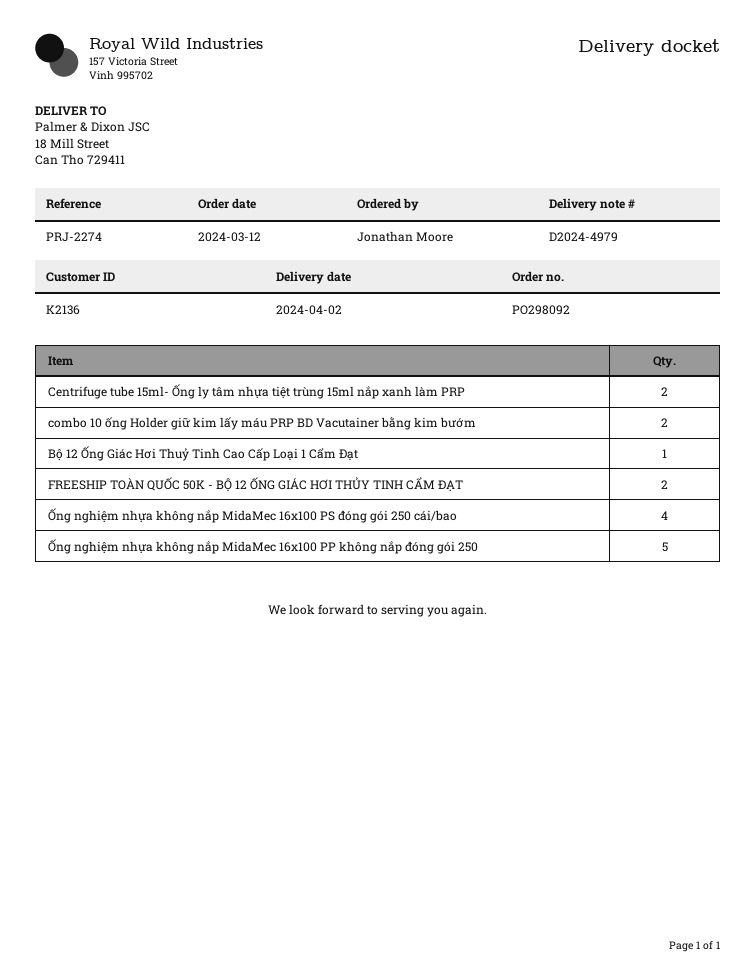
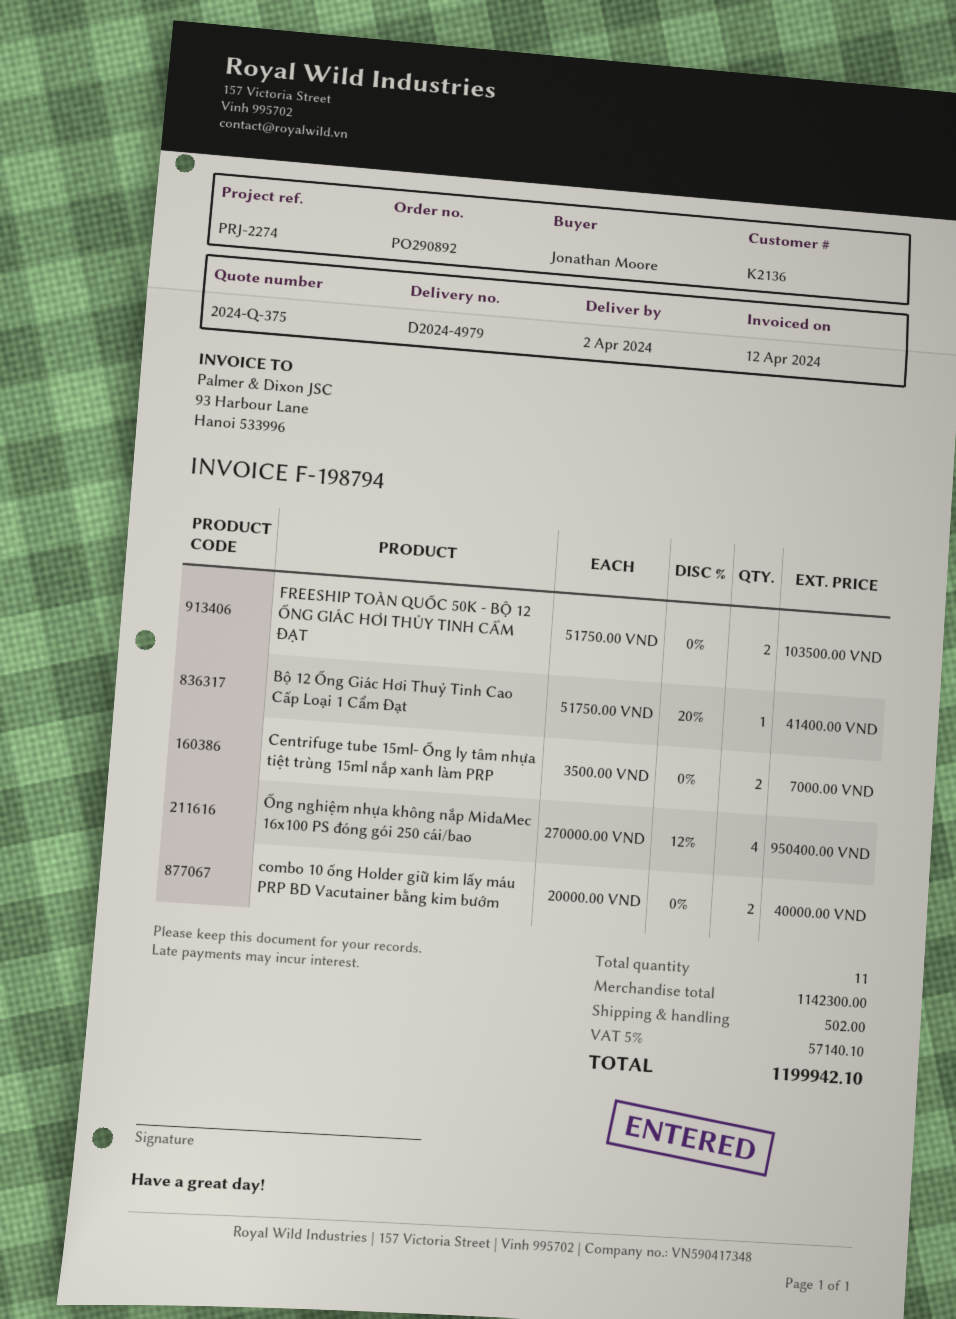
order number: PO298092 -> PO290892
Ống nghiệm nhựa không nắp MidaMec 16x100 PP không nắp đóng gói 250: 5 -> none

